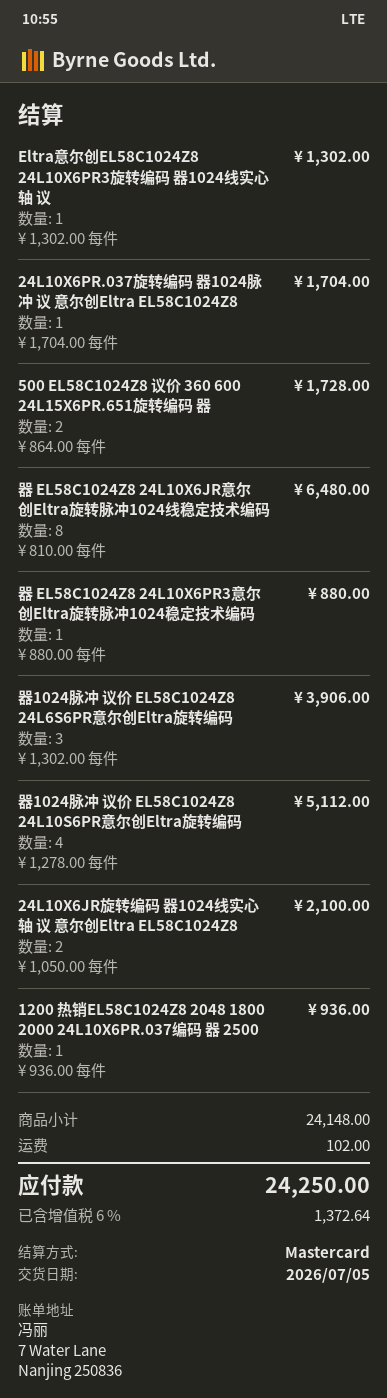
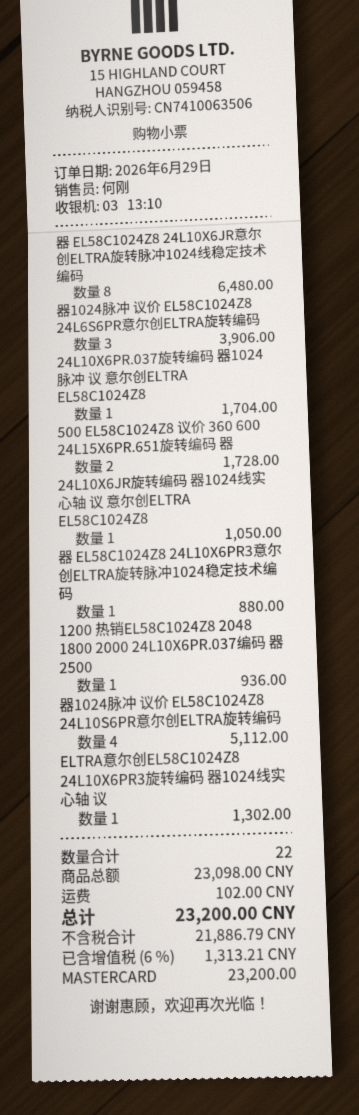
24L10X6JR旋转编码 器1024线实心轴 议 意尔创Eltra EL58C1024Z8: 2 for 2100.00 -> 1 for 1050.00
subtotal: 24148.00 -> 23098.00
tax: 6% = 1372.64 -> 6% = 1313.21
total: 24250.00 -> 23200.00

